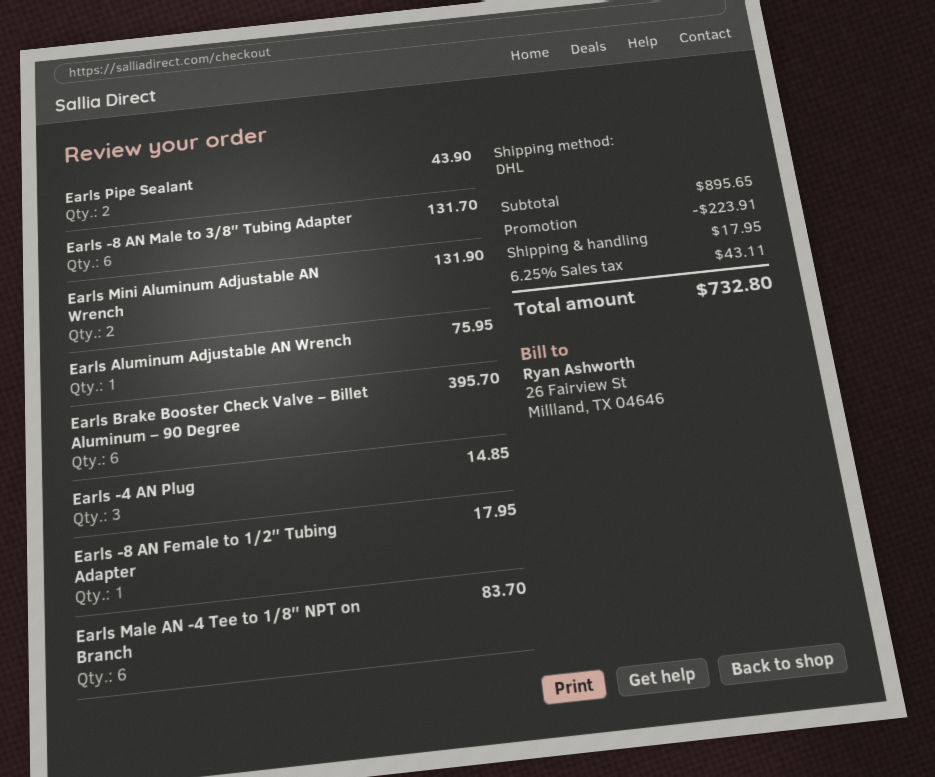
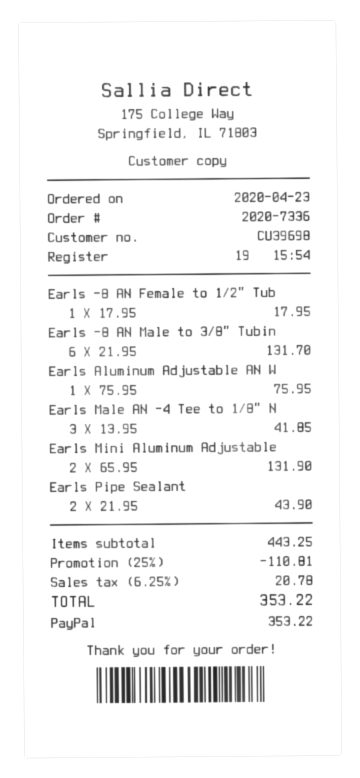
Earls Brake Booster Check Valve – Billet Aluminum – 90 Degree: 6 for 395.70 -> none
Earls -4 AN Plug: 3 for 14.85 -> none
Earls Male AN -4 Tee to 1/8″ NPT on Branch: 6 for 83.70 -> 3 for 41.85
subtotal: 895.65 -> 443.25
discount: 223.91 -> 110.81
shipping: 17.95 -> none
tax: 6.25% = 43.11 -> 6.25% = 20.78
total: 732.80 -> 353.22

